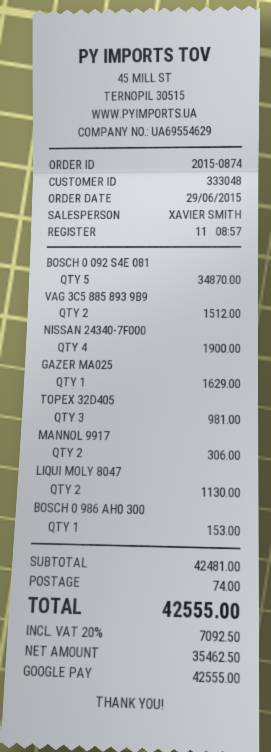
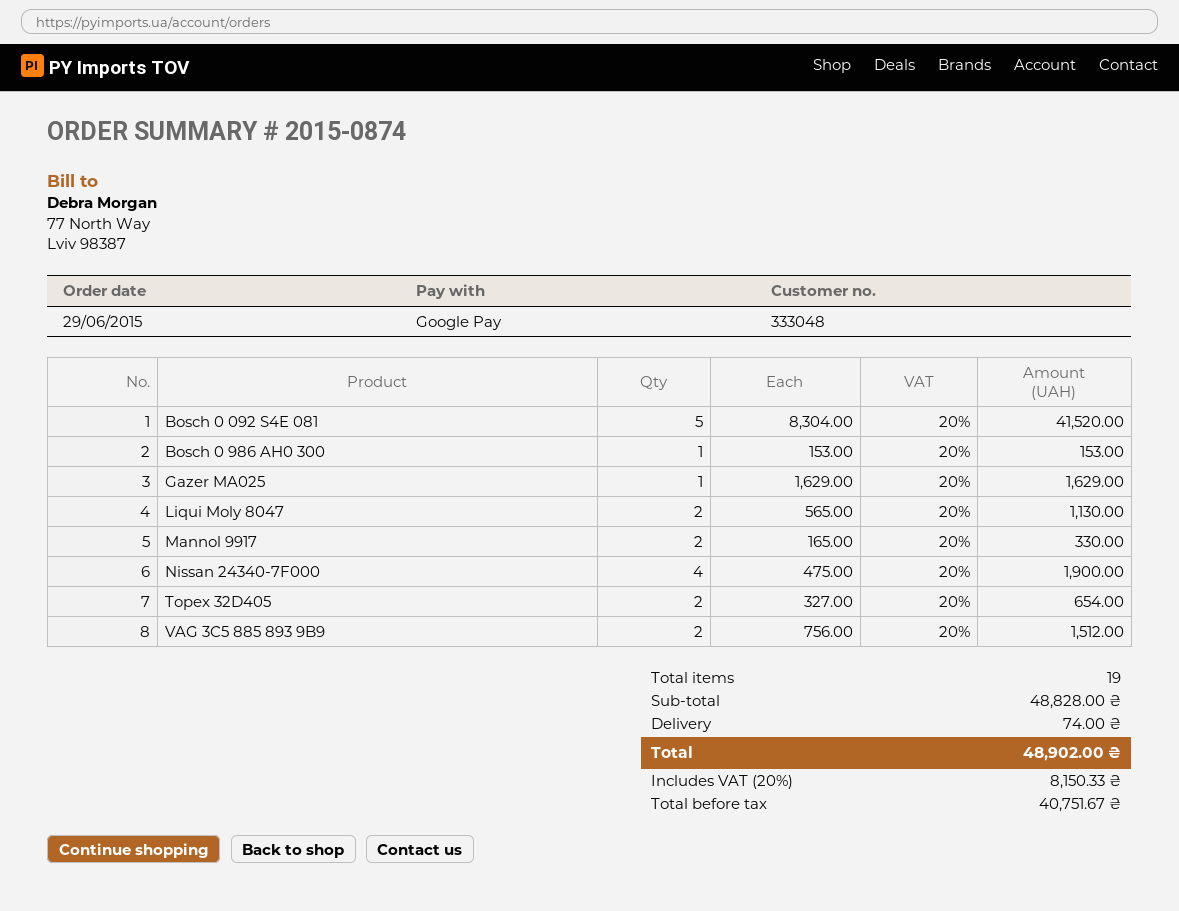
BOSCH 0 092 S4E 081: 5 for 34870.00 -> 5 for 41520.00
TOPEX 32D405: 3 for 981.00 -> 2 for 654.00
MANNOL 9917: 2 for 306.00 -> 2 for 330.00
subtotal: 42481.00 -> 48828.00
net: 35462.50 -> 40751.67
tax: 20% = 7092.50 -> 20% = 8150.33
total: 42555.00 -> 48902.00

